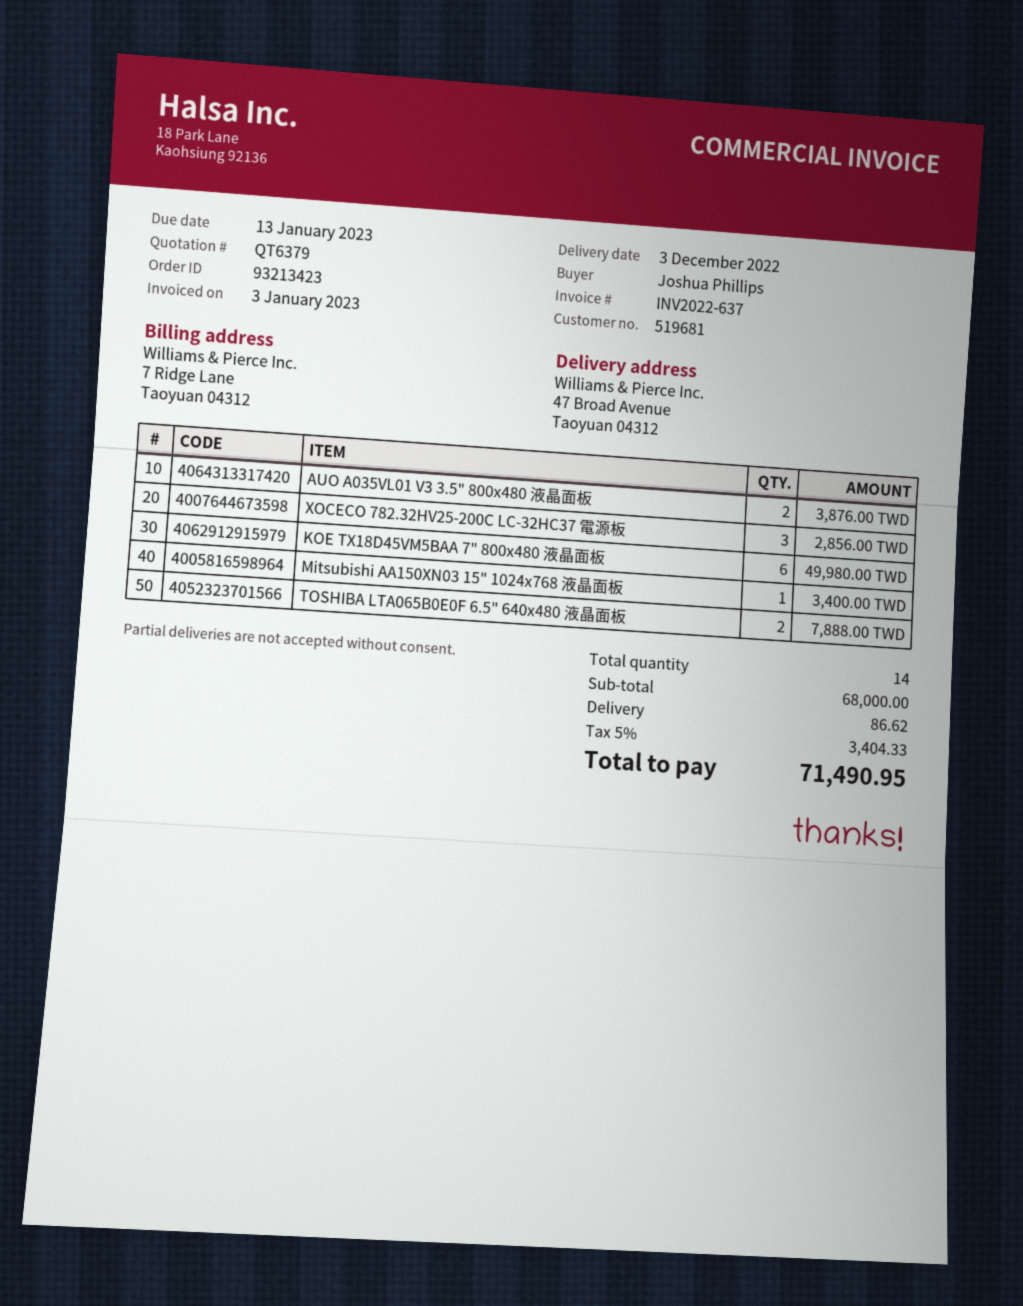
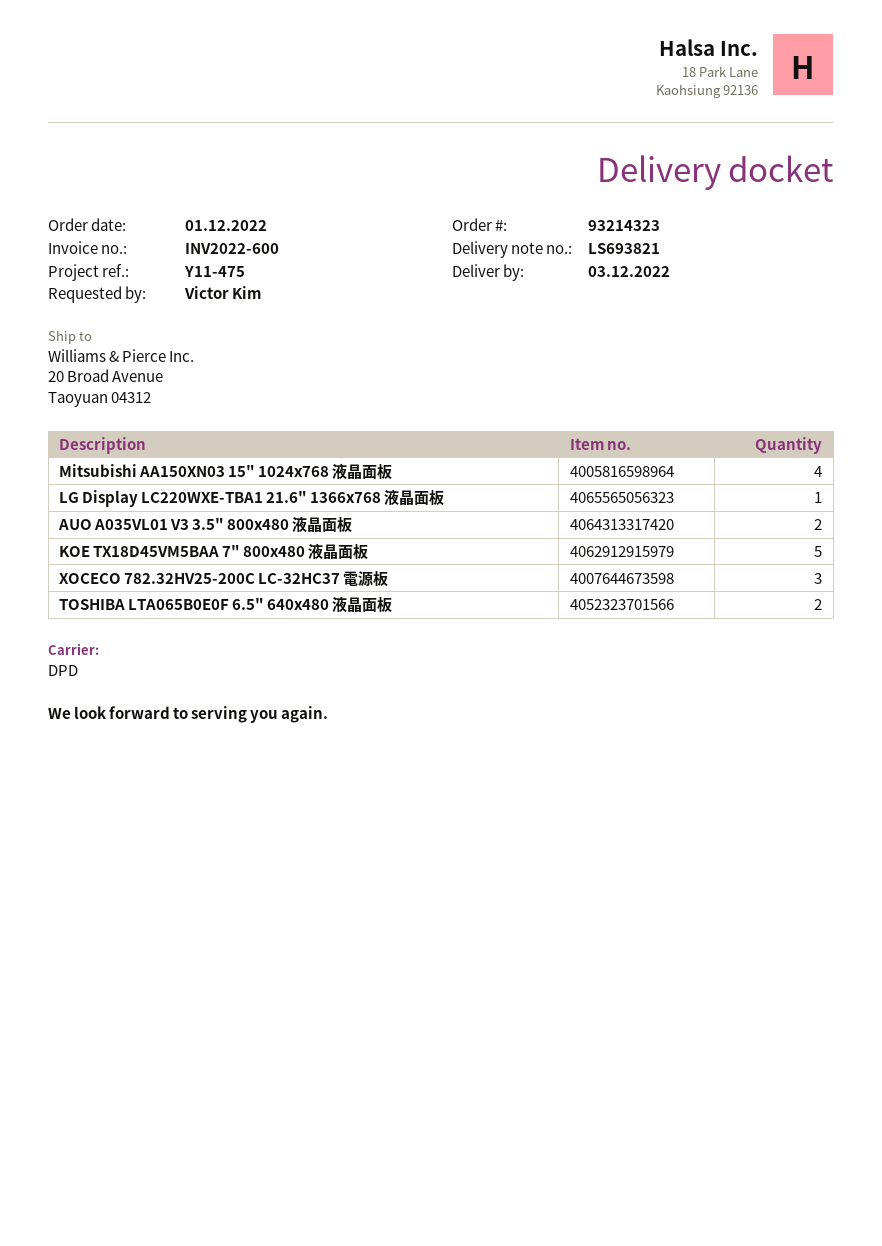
order number: 93213423 -> 93214323
invoice number: INV2022-637 -> INV2022-600
ordered by: Joshua Phillips -> Victor Kim
ship to: 47 Broad Avenue, Taoyuan 04312 -> 20 Broad Avenue, Taoyuan 04312
KOE TX18D45VM5BAA 7" 800x480 液晶面板: 6 -> 5
Mitsubishi AA150XN03 15" 1024x768 液晶面板: 1 -> 4
LG Display LC220WXE-TBA1 21.6" 1366x768 液晶面板: none -> 1

